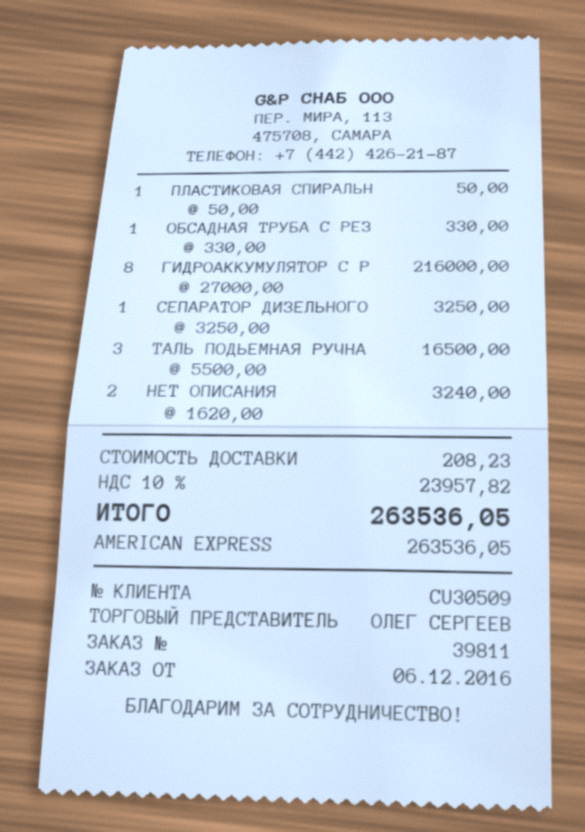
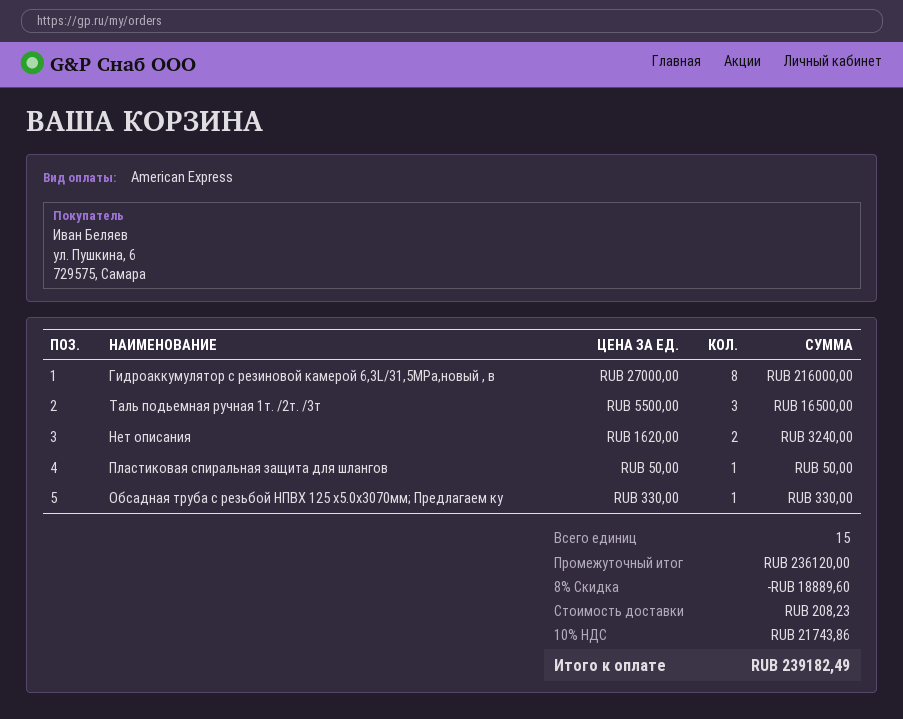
СЕПАРАТОР ДИЗЕЛЬНОГО: 1 x 3250.00 = 3250.00 -> none
discount: none -> 8% = 18889.60
tax: 10% = 23957.82 -> 10% = 21743.86
total: 263536.05 -> 239182.49

